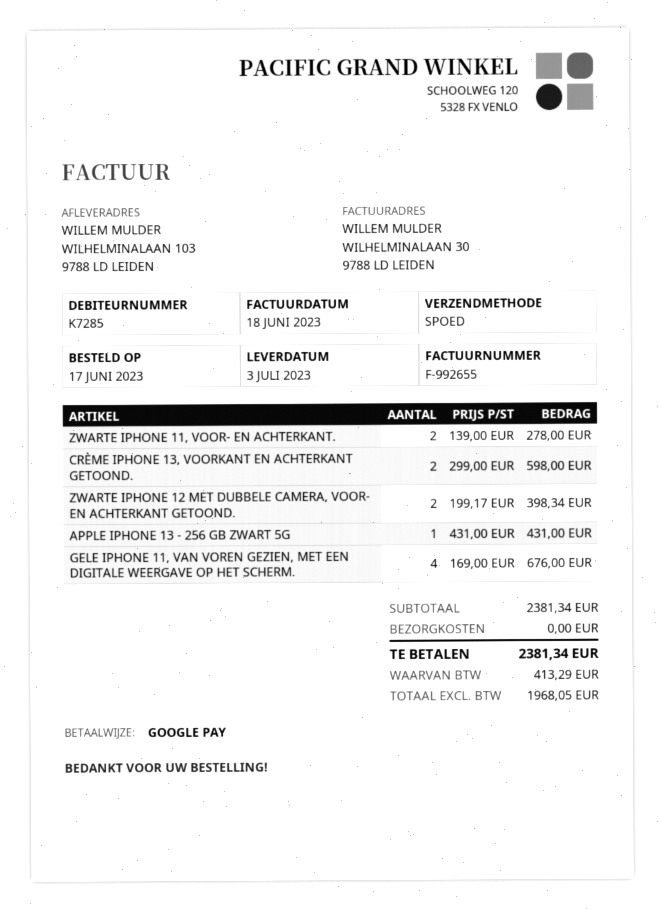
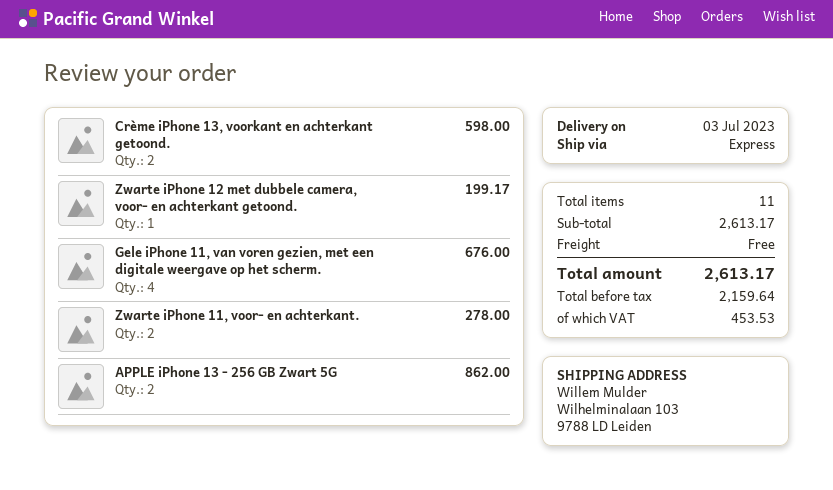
ZWARTE IPHONE 12 MET DUBBELE CAMERA, VOOR- EN ACHTERKANT GETOOND.: 2 for 398.34 -> 1 for 199.17
APPLE IPHONE 13 - 256 GB ZWART 5G: 1 for 431.00 -> 2 for 862.00
subtotal: 2381.34 -> 2613.17
net: 1968.05 -> 2159.64
tax: 413.29 -> 453.53
total: 2381.34 -> 2613.17

